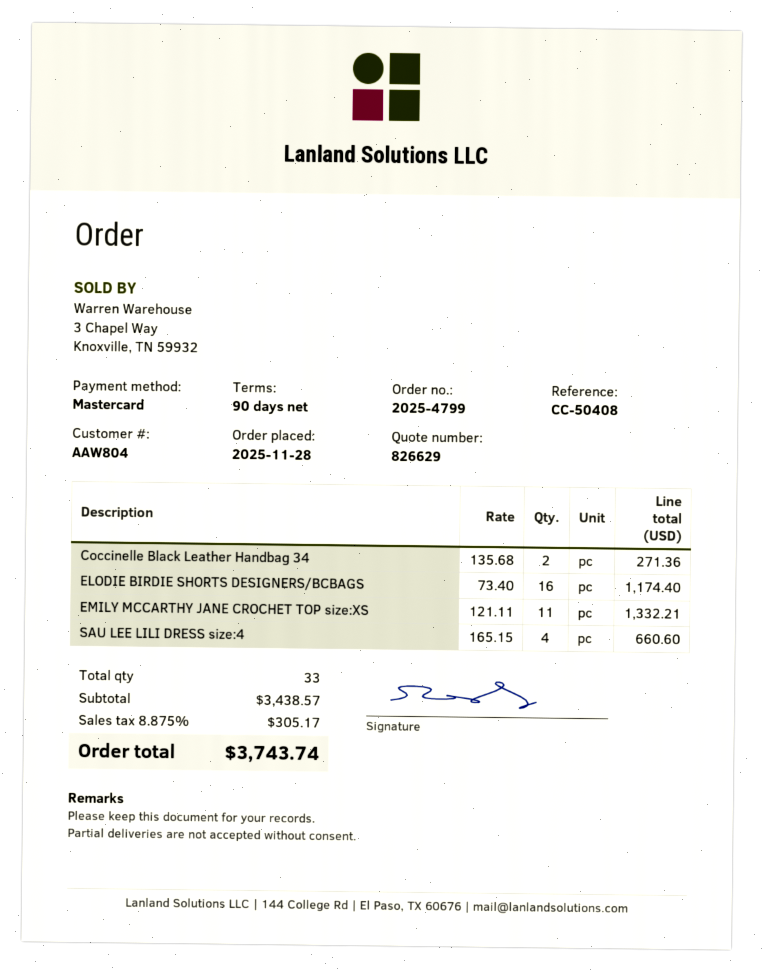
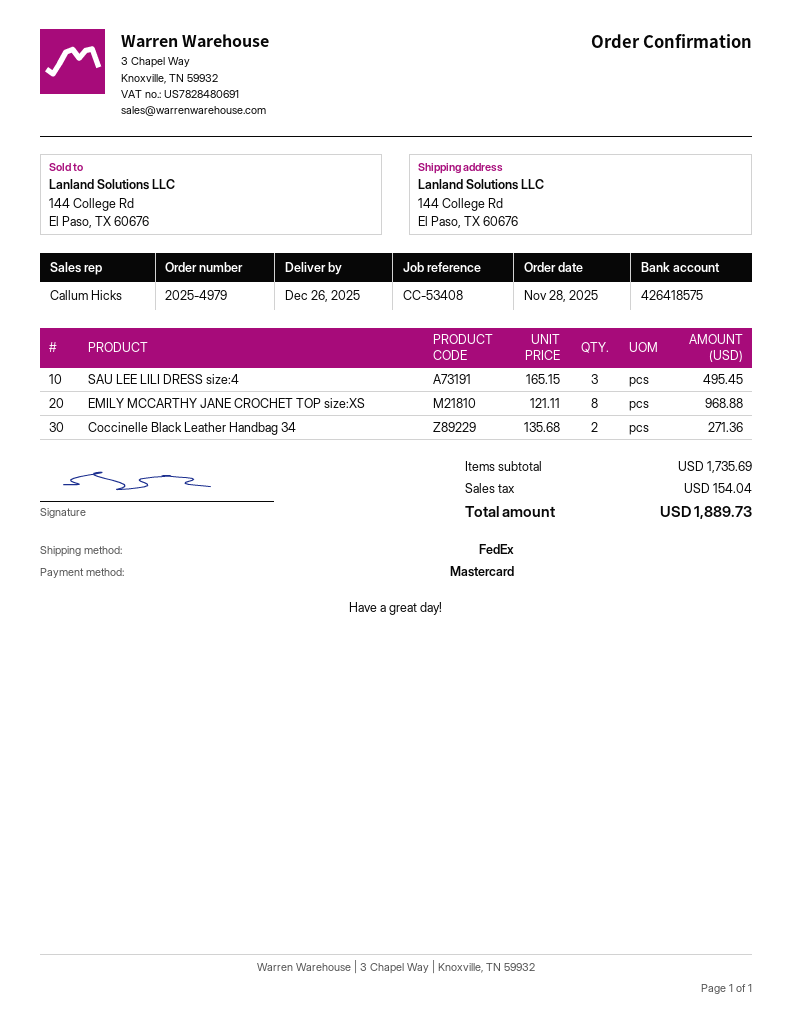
order number: 2025-4799 -> 2025-4979
reference: CC-50408 -> CC-53408
ELODIE BIRDIE SHORTS DESIGNERS/BCBAGS: 16 x 73.40 = 1174.40 -> none
EMILY MCCARTHY JANE CROCHET TOP size:XS: 11 x 121.11 = 1332.21 -> 8 x 121.11 = 968.88
SAU LEE LILI DRESS size:4: 4 x 165.15 = 660.60 -> 3 x 165.15 = 495.45
subtotal: 3438.57 -> 1735.69
tax: 305.17 -> 154.04
total: 3743.74 -> 1889.73

